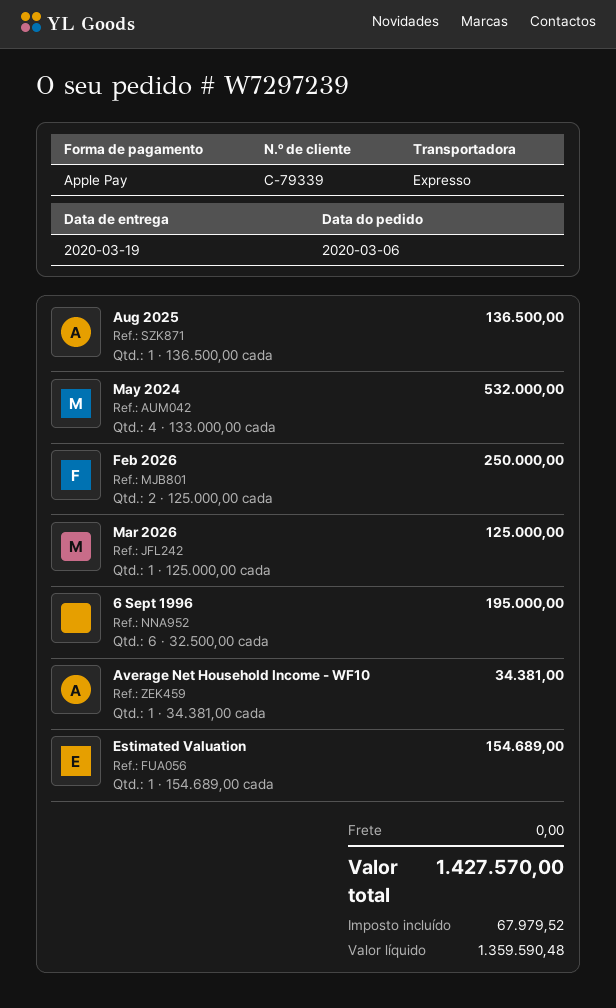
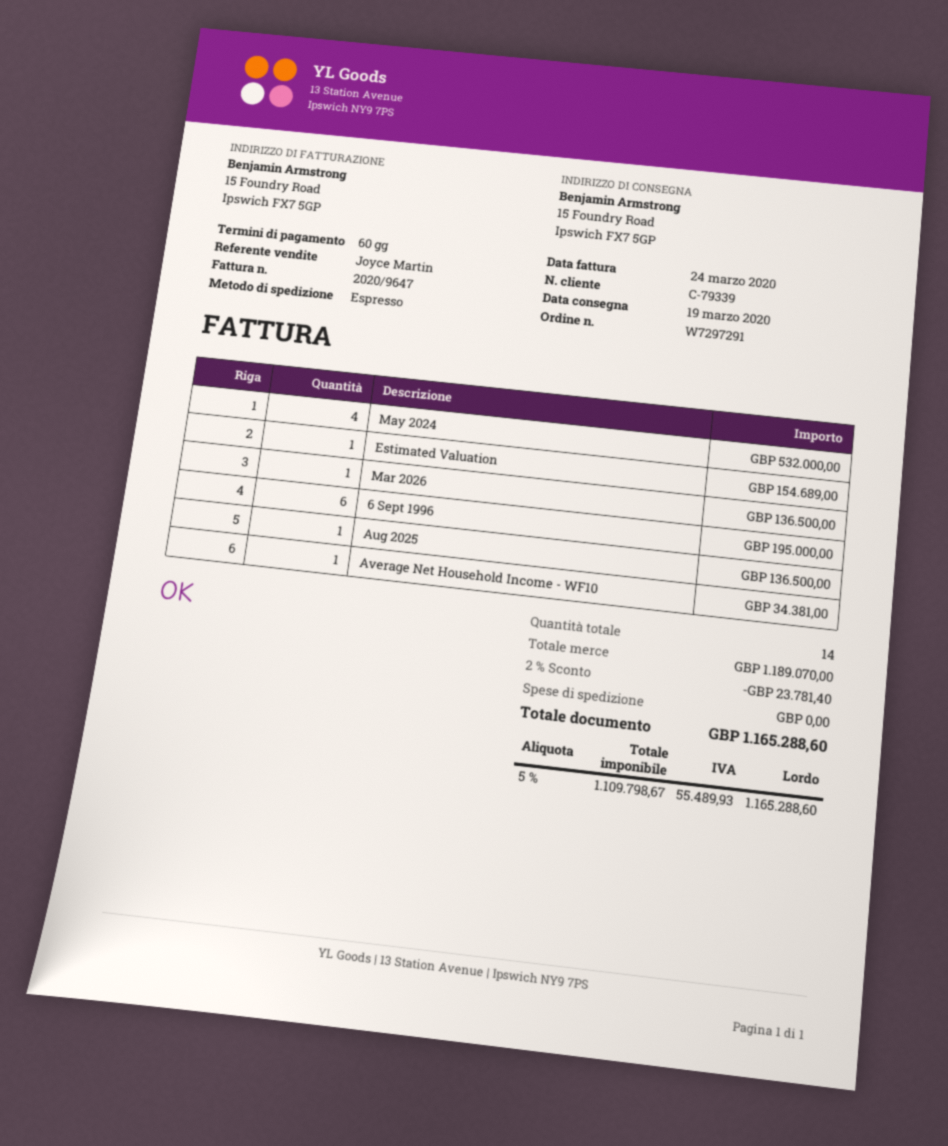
order number: W7297239 -> W7297291
Feb 2026: 2 for 250000.00 -> none
Mar 2026: 1 for 125000.00 -> 1 for 136500.00
discount: none -> 2% = 23781.40
net: 1359590.48 -> 1109798.67
tax: 67979.52 -> 55489.93
total: 1427570.00 -> 1165288.60

